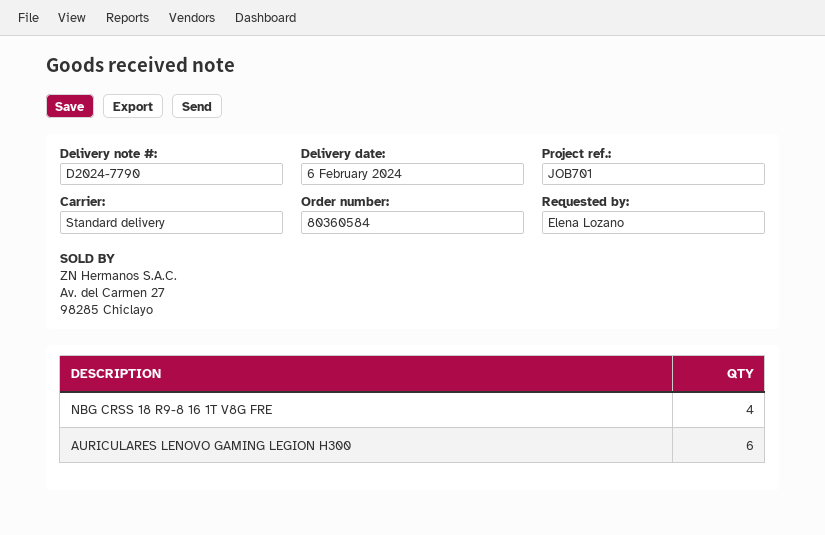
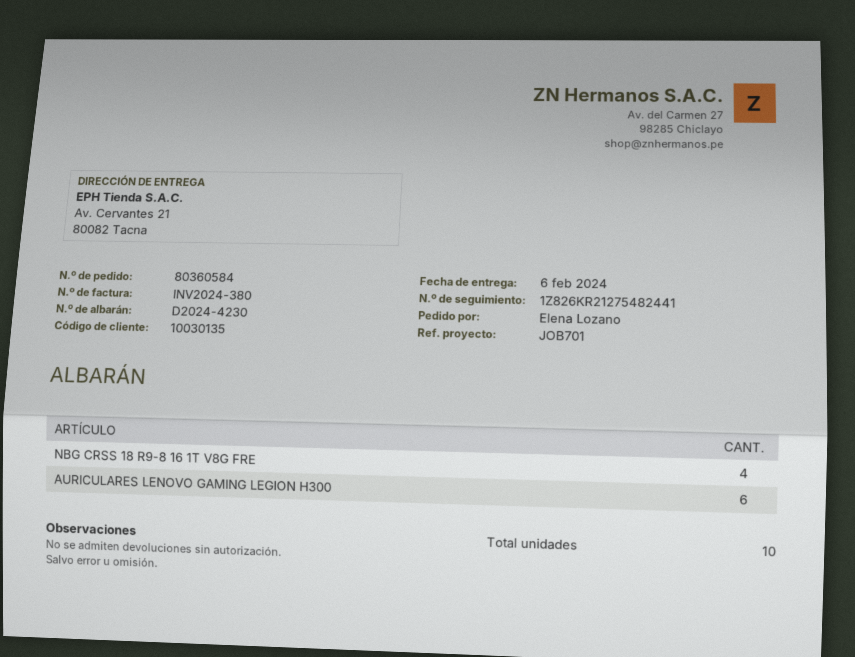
delivery note number: D2024-7790 -> D2024-4230

